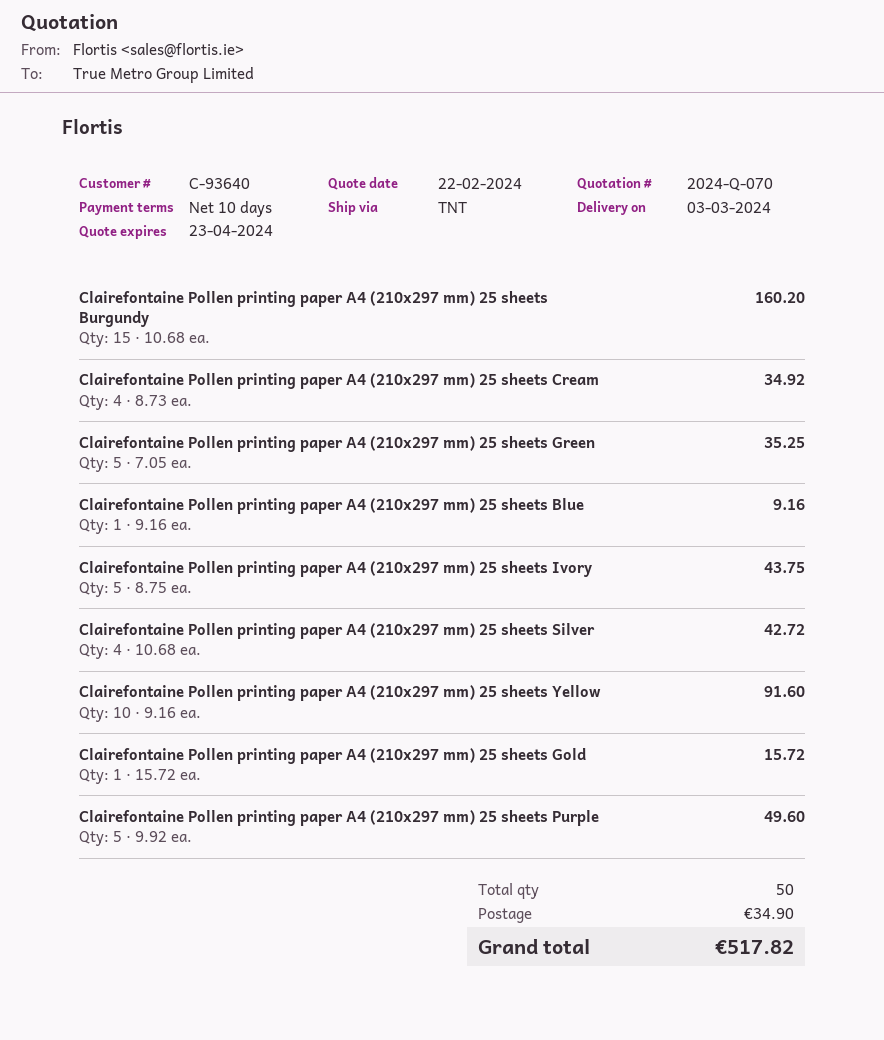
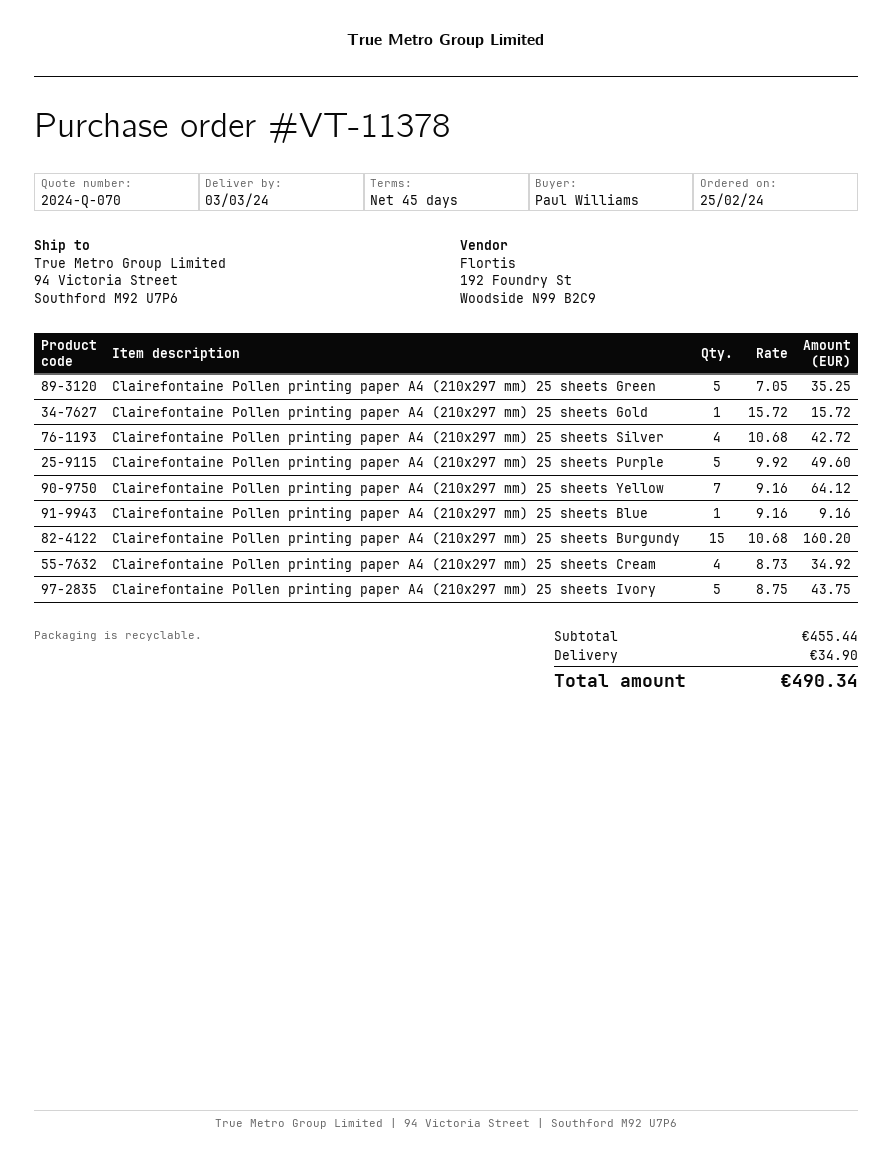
payment terms: 10 days -> 45 days
Clairefontaine Pollen printing paper A4 (210x297 mm) 25 sheets Yellow: 10 x 9.16 = 91.60 -> 7 x 9.16 = 64.12
total: 517.82 -> 490.34

